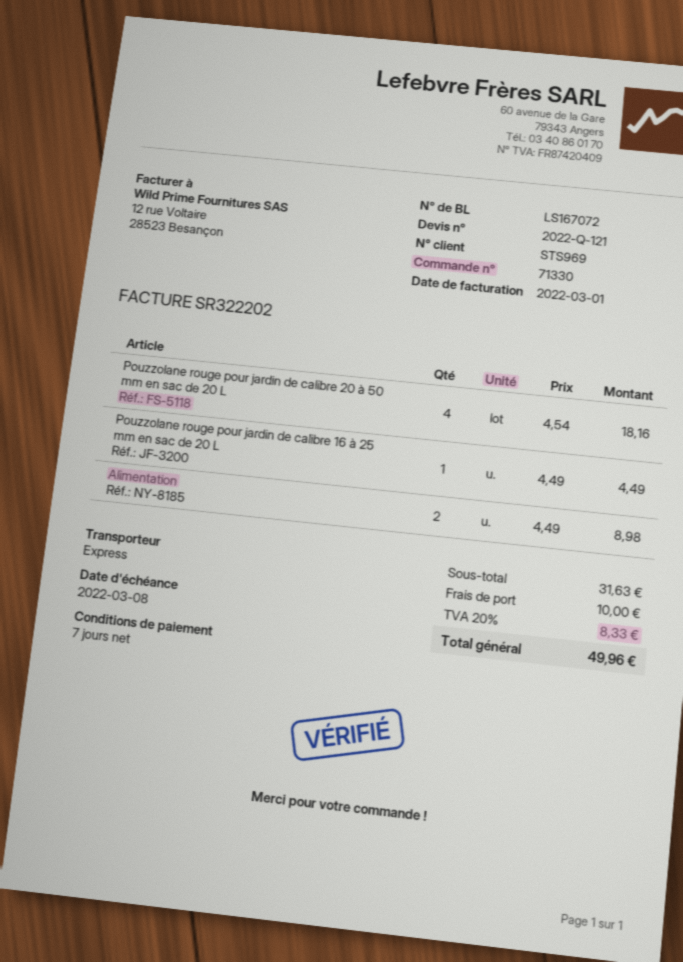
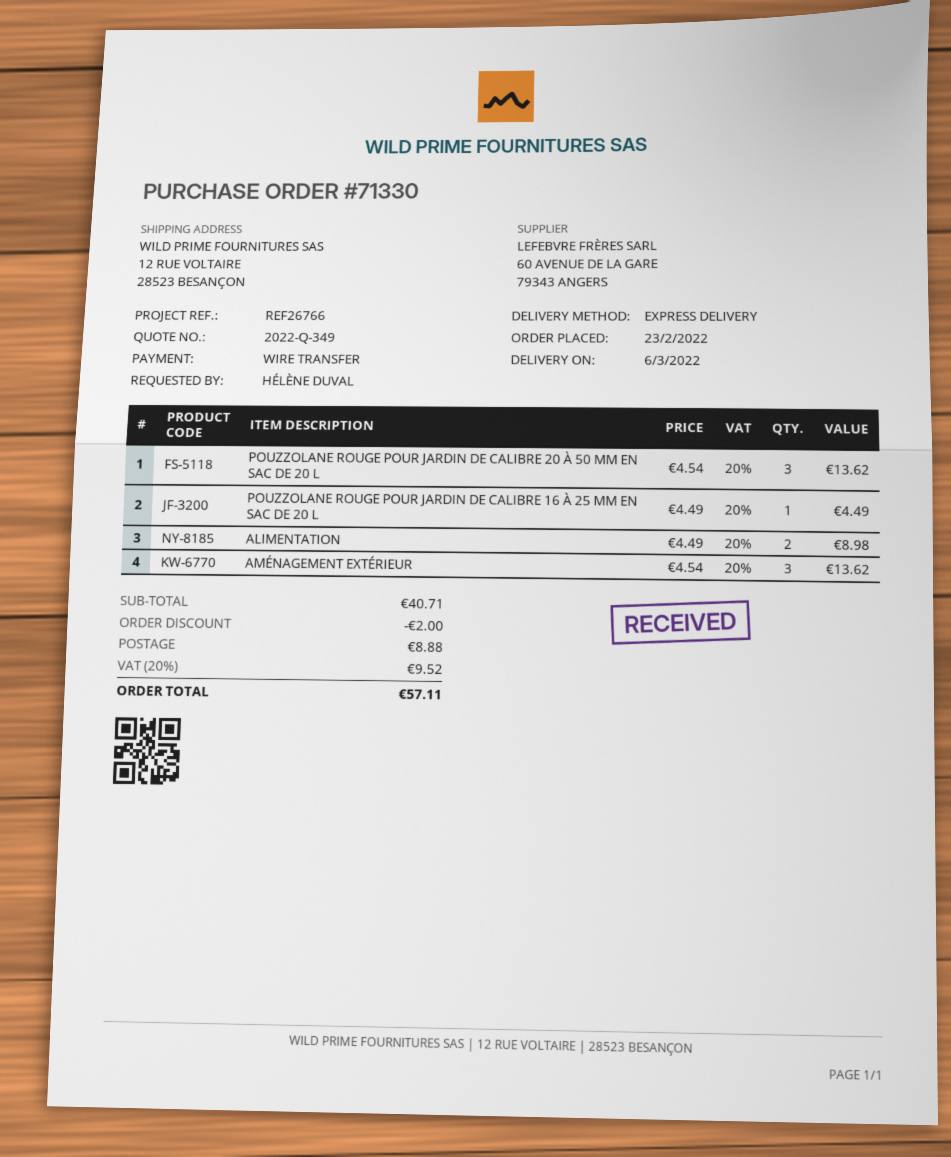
quote number: 2022-Q-121 -> 2022-Q-349
Pouzzolane rouge pour jardin de calibre 20 à 50 mm en sac de 20 L: 4 x 4.54 = 18.16 -> 3 x 4.54 = 13.62
AMÉNAGEMENT EXTÉRIEUR: none -> 3 x 4.54 = 13.62
subtotal: 31.63 -> 40.71
discount: none -> 2.00
shipping: 10.00 -> 8.88
tax: 20% = 8.33 -> 20% = 9.52
total: 49.96 -> 57.11

